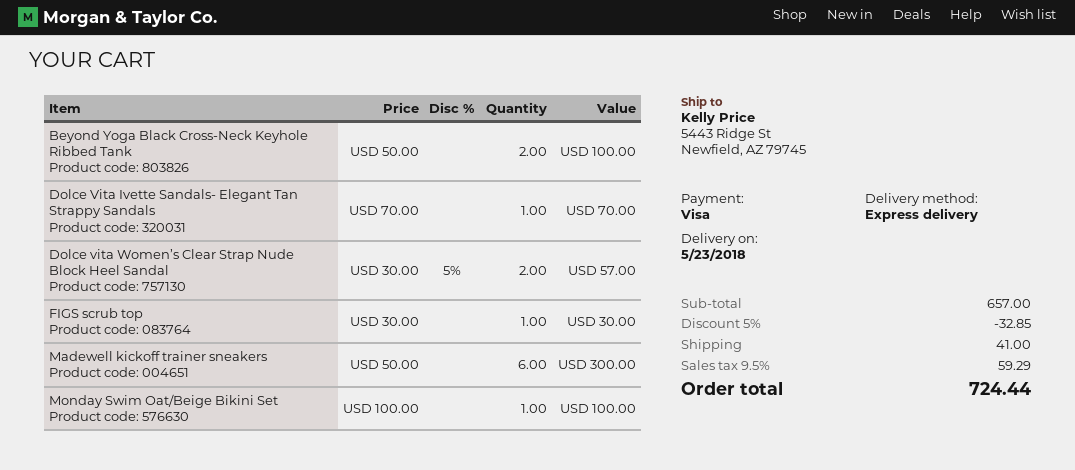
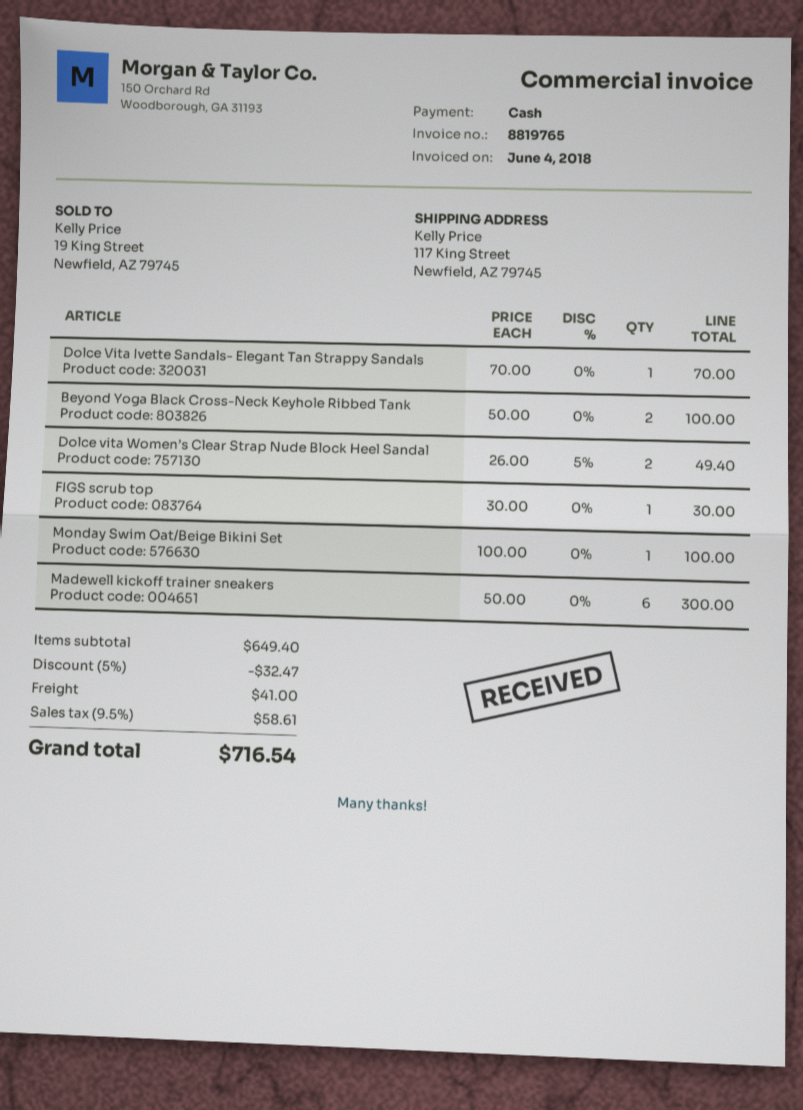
payment method: Visa -> cash
ship to: 5443 Ridge St, Newfield, AZ 79745 -> 117 King Street, Newfield, AZ 79745
Dolce vita Women’s Clear Strap Nude Block Heel Sandal: 2 x 30.00 - 5% = 57.00 -> 2 x 26.00 - 5% = 49.40
subtotal: 657.00 -> 649.40
discount: 5% = 32.85 -> 5% = 32.47
tax: 9.5% = 59.29 -> 9.5% = 58.61
total: 724.44 -> 716.54

